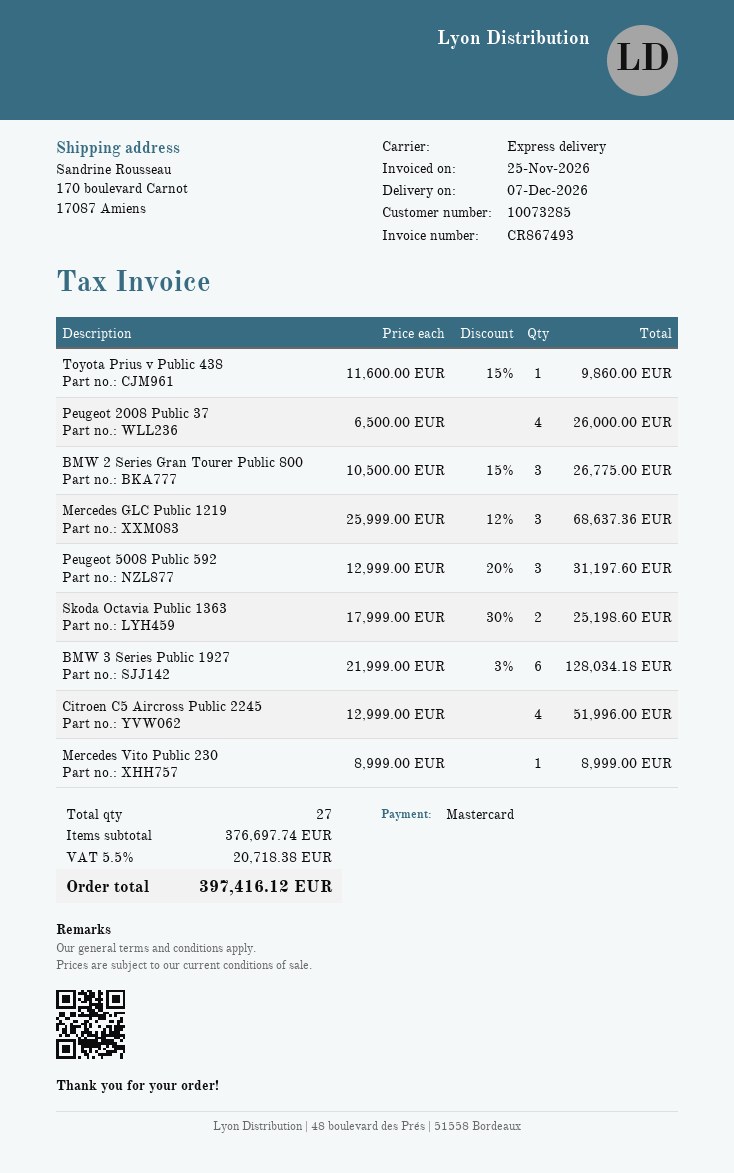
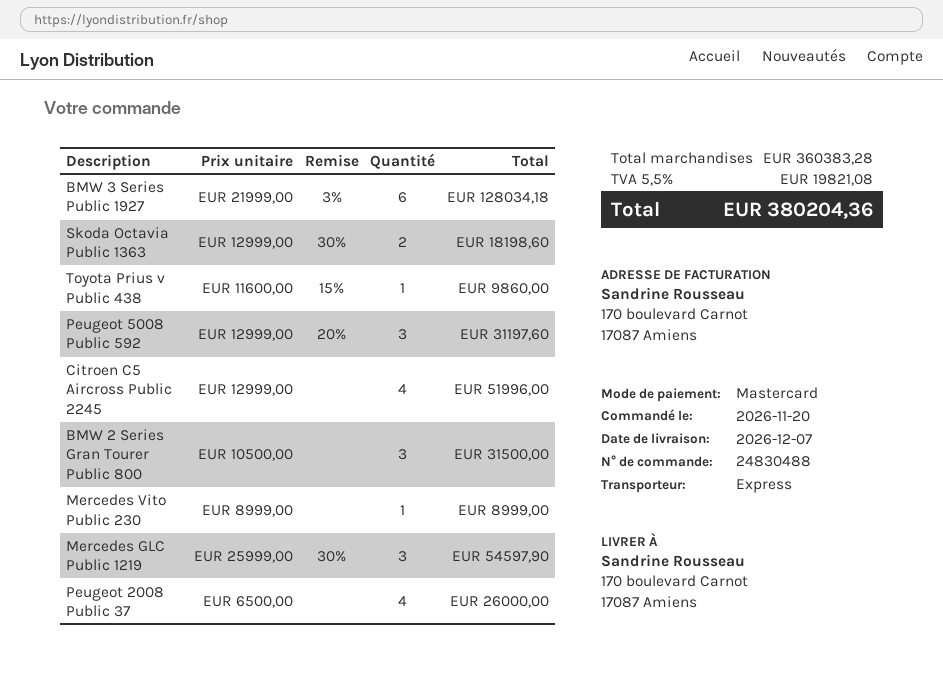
BMW 2 Series Gran Tourer Public 800: 3 x 10500.00 - 15% = 26775.00 -> 3 x 10500.00 = 31500.00
Mercedes GLC Public 1219: 3 x 25999.00 - 12% = 68637.36 -> 3 x 25999.00 - 30% = 54597.90
Skoda Octavia Public 1363: 2 x 17999.00 - 30% = 25198.60 -> 2 x 12999.00 - 30% = 18198.60
subtotal: 376697.74 -> 360383.28
tax: 5.5% = 20718.38 -> 5.5% = 19821.08
total: 397416.12 -> 380204.36

